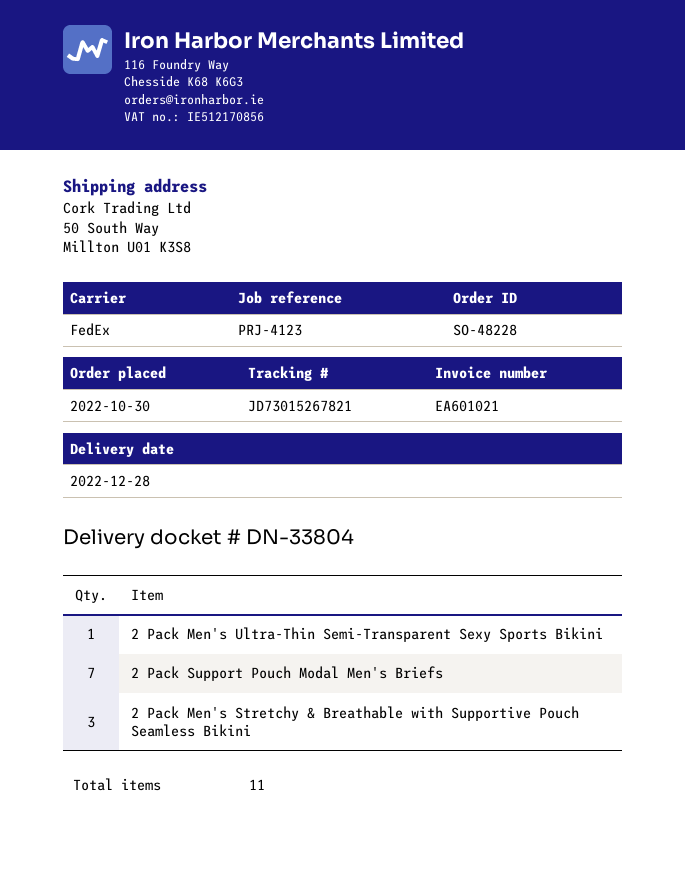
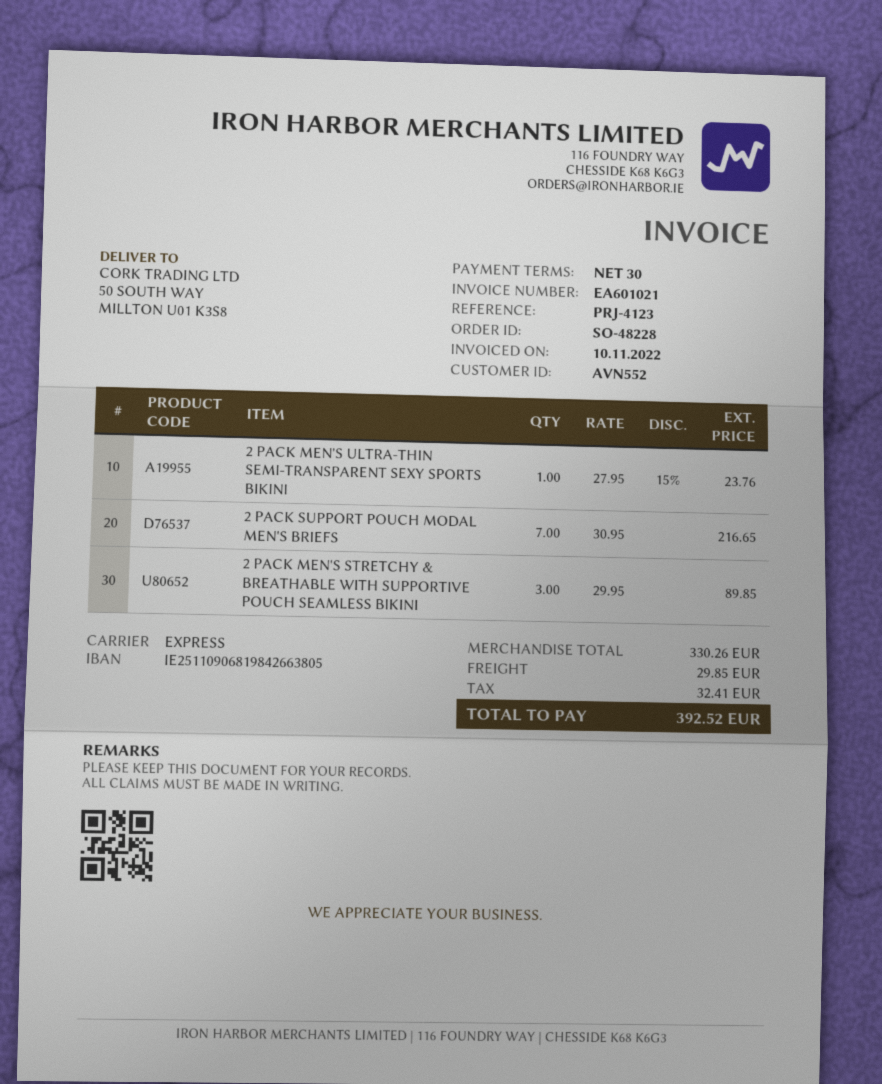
shipping method: FedEx -> express

